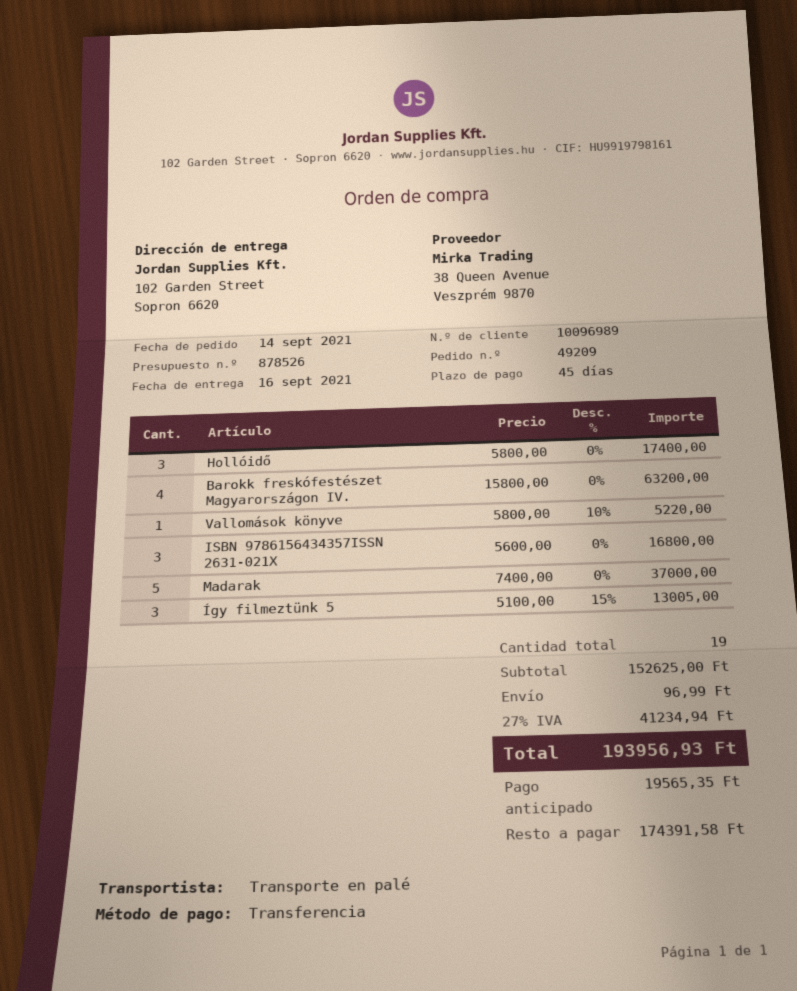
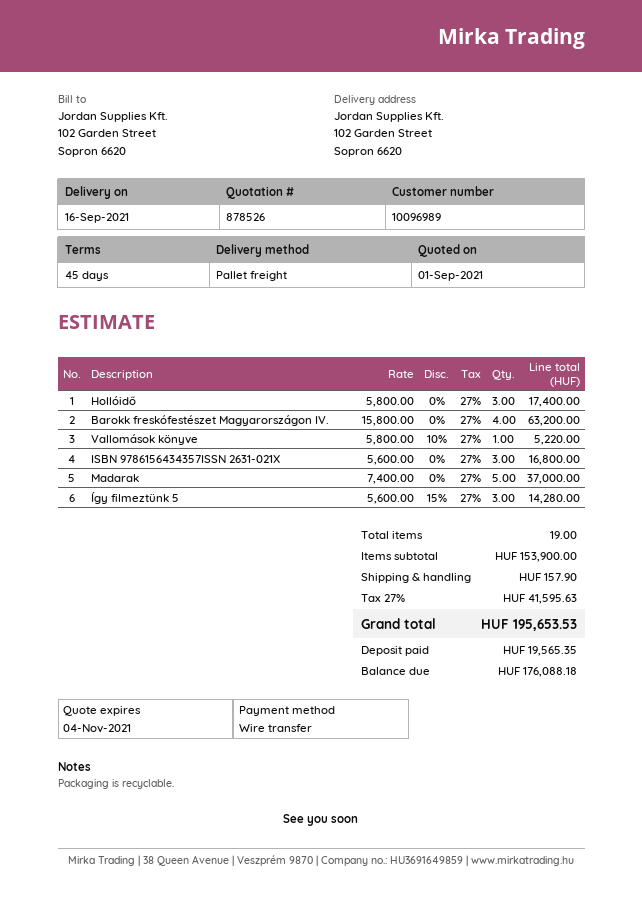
Így filmeztünk 5: 3 x 5100.00 - 15% = 13005.00 -> 3 x 5600.00 - 15% = 14280.00
subtotal: 152625.00 -> 153900.00
shipping: 96.99 -> 157.90
tax: 27% = 41234.94 -> 27% = 41595.63
total: 193956.93 -> 195653.53
balance: 174391.58 -> 176088.18

